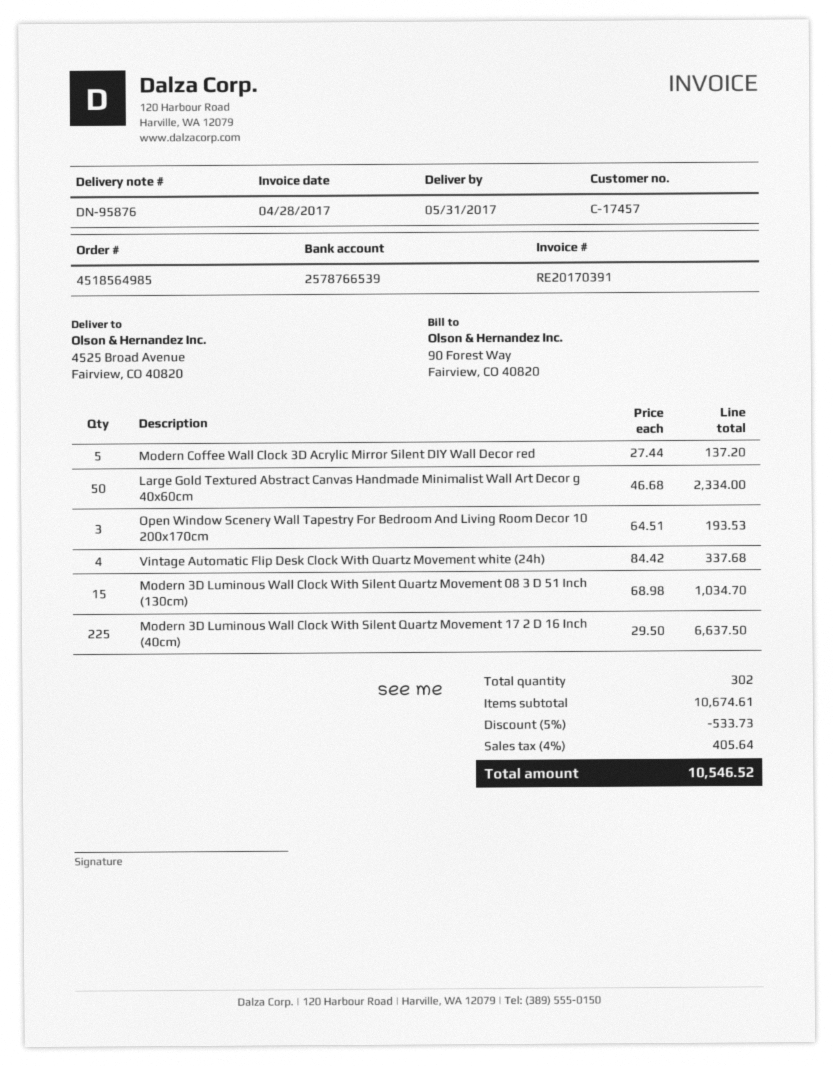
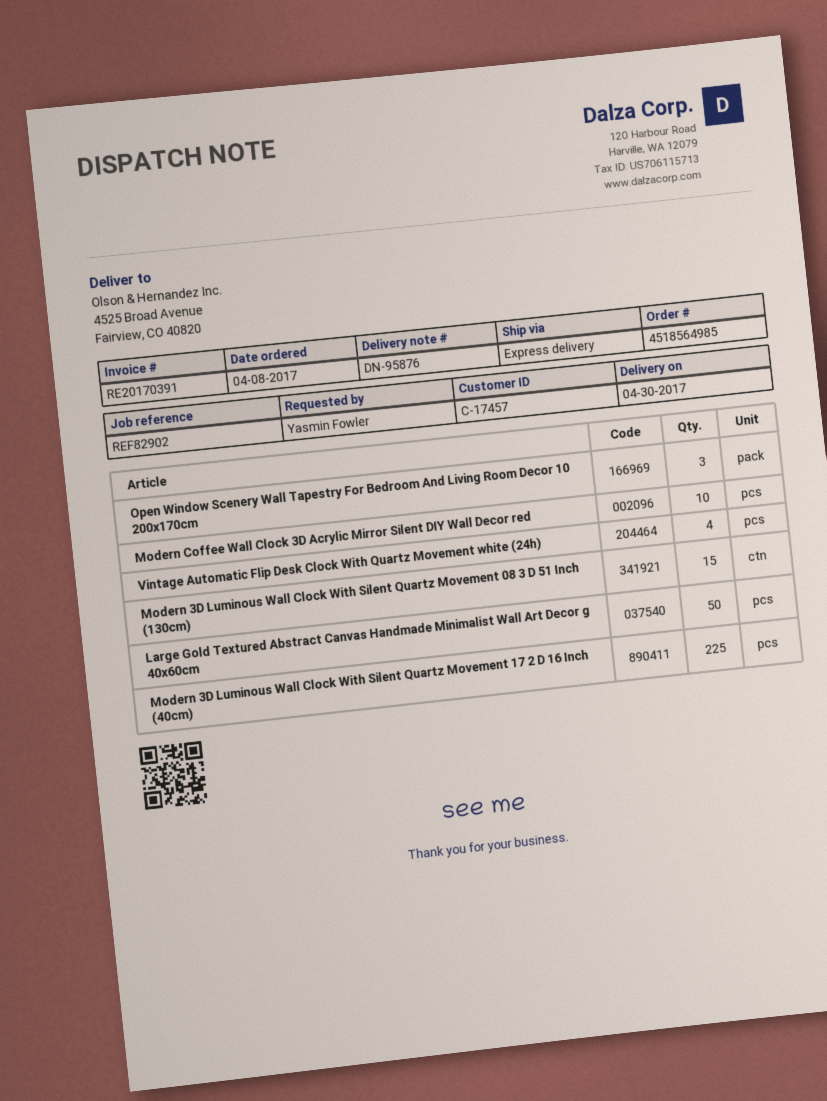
delivery date: 2017-05-31 -> 2017-04-30
Modern Coffee Wall Clock 3D Acrylic Mirror Silent DIY Wall Decor red: 5 -> 10

